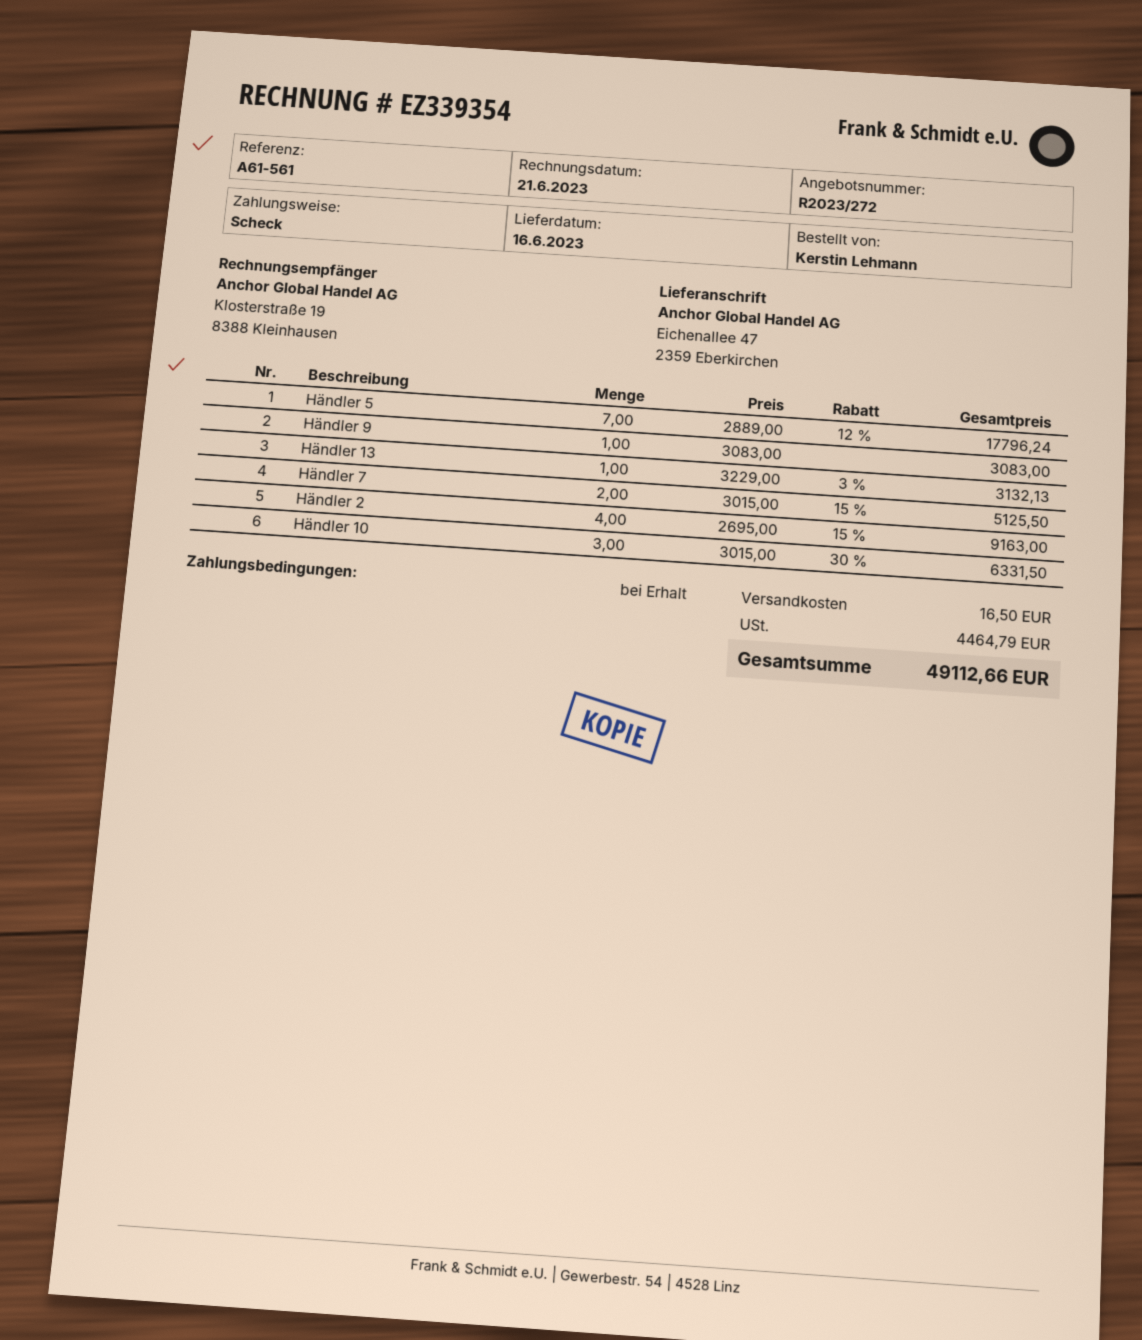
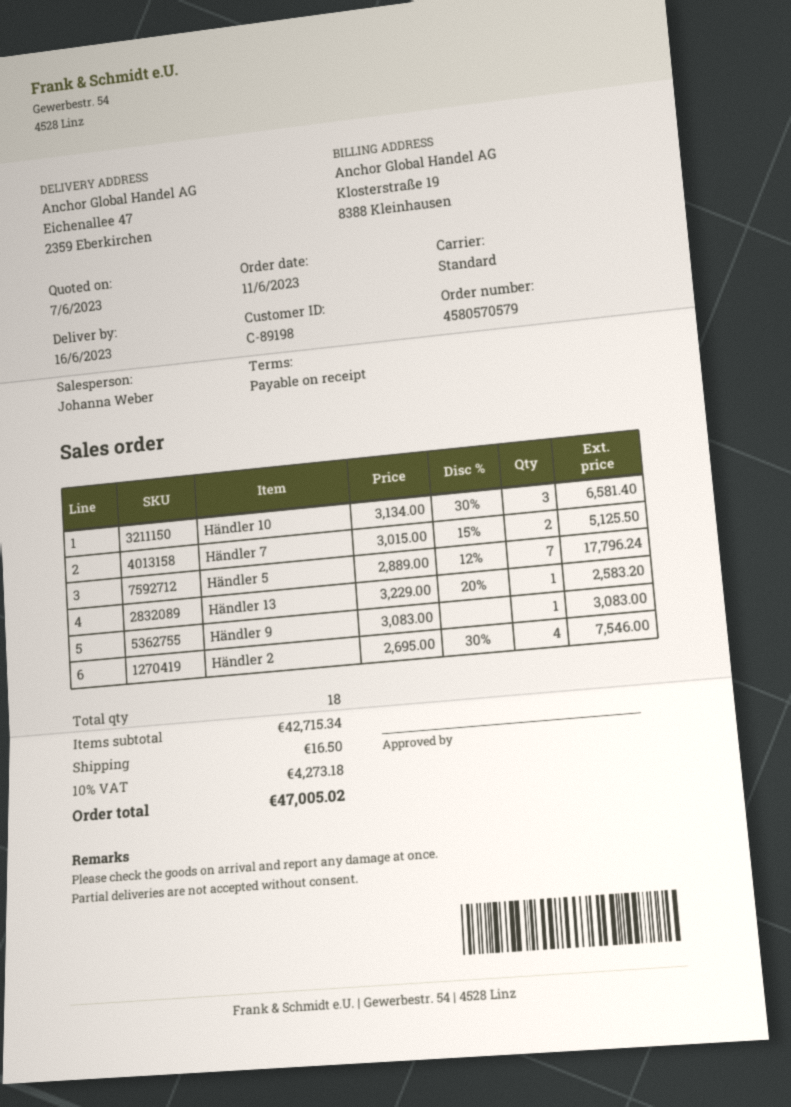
Händler 13: 1 x 3229.00 - 3% = 3132.13 -> 1 x 3229.00 - 20% = 2583.20
Händler 2: 4 x 2695.00 - 15% = 9163.00 -> 4 x 2695.00 - 30% = 7546.00
Händler 10: 3 x 3015.00 - 30% = 6331.50 -> 3 x 3134.00 - 30% = 6581.40
tax: 4464.79 -> 4273.18
total: 49112.66 -> 47005.02

